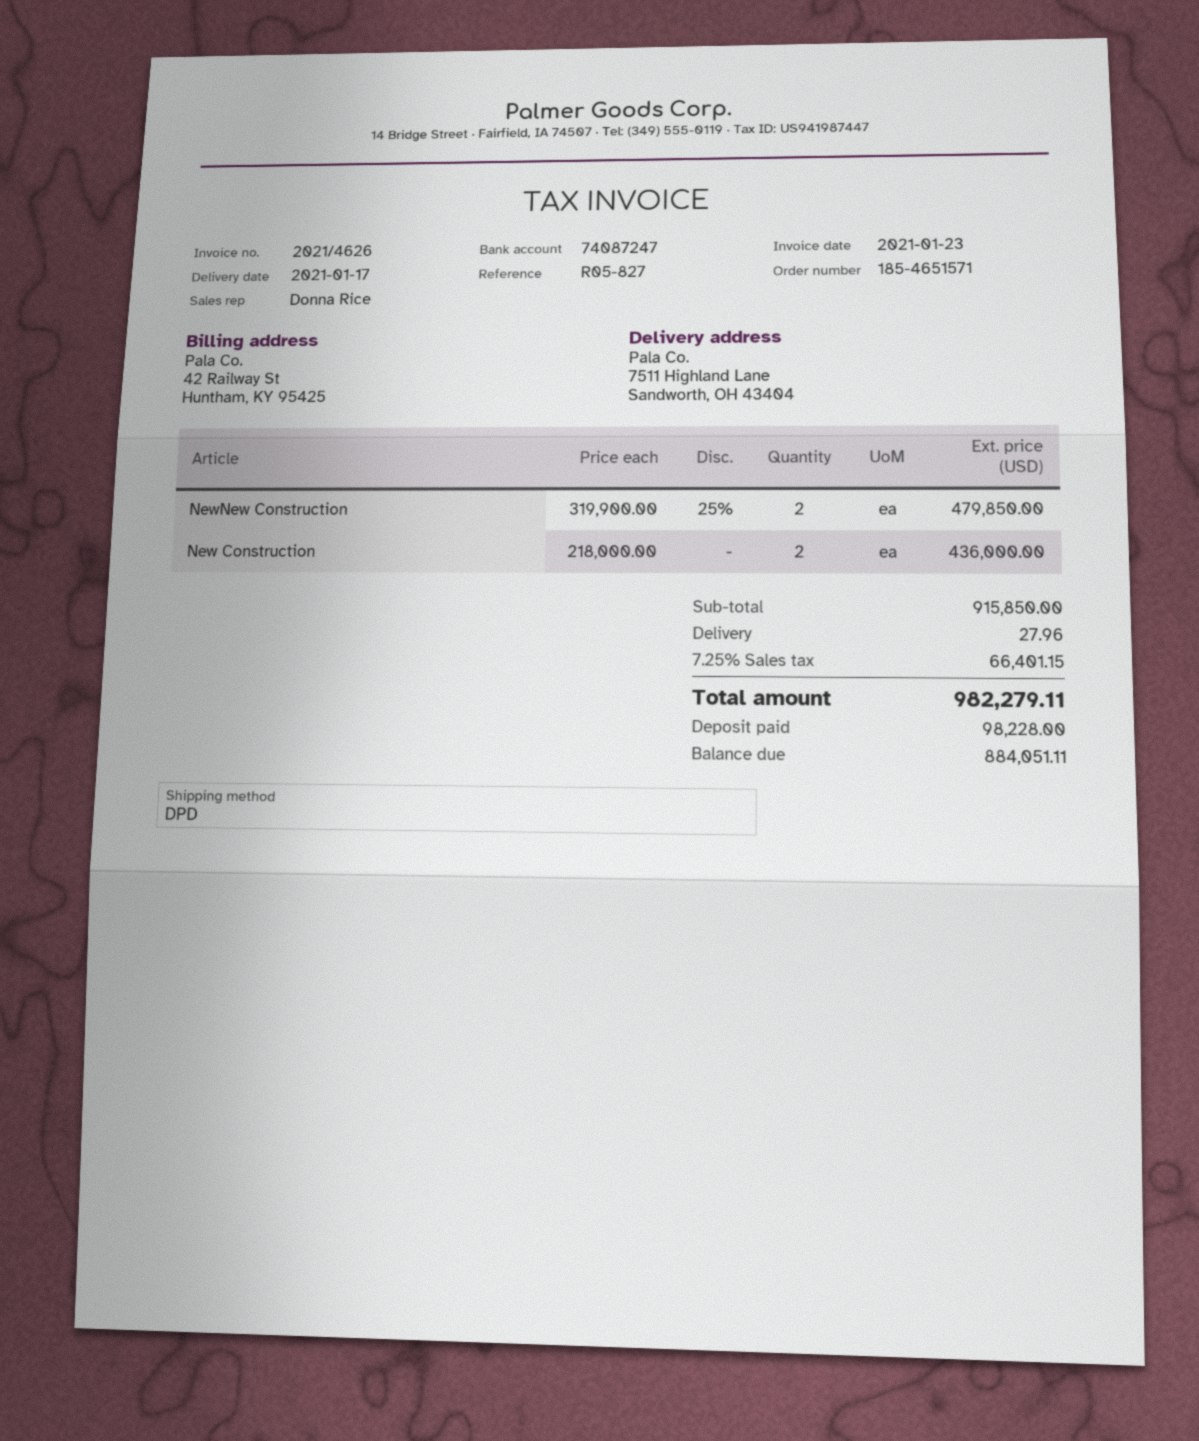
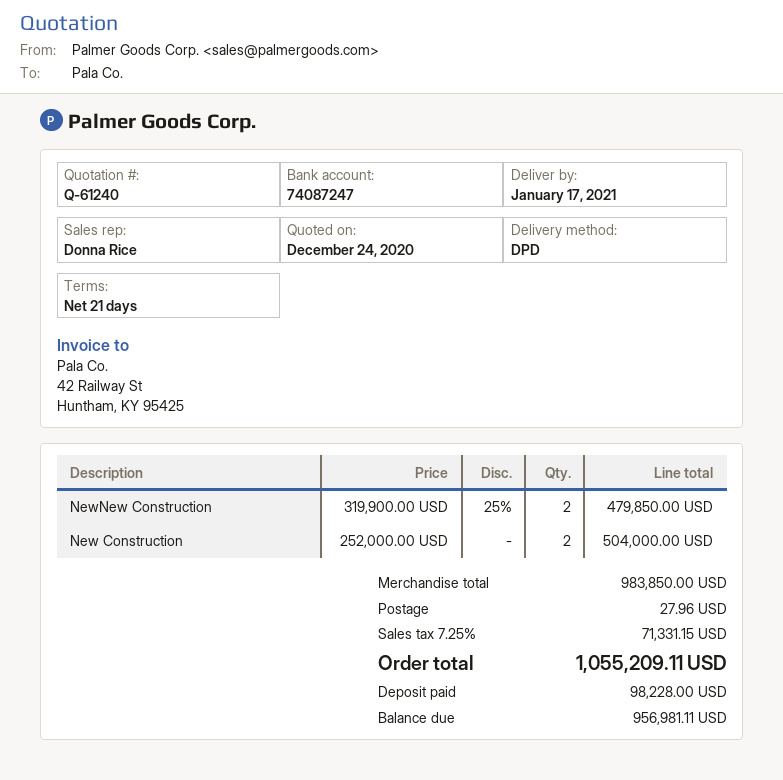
New Construction: 2 x 218000.00 = 436000.00 -> 2 x 252000.00 = 504000.00
subtotal: 915850.00 -> 983850.00
tax: 7.25% = 66401.15 -> 7.25% = 71331.15
total: 982279.11 -> 1055209.11
balance: 884051.11 -> 956981.11

